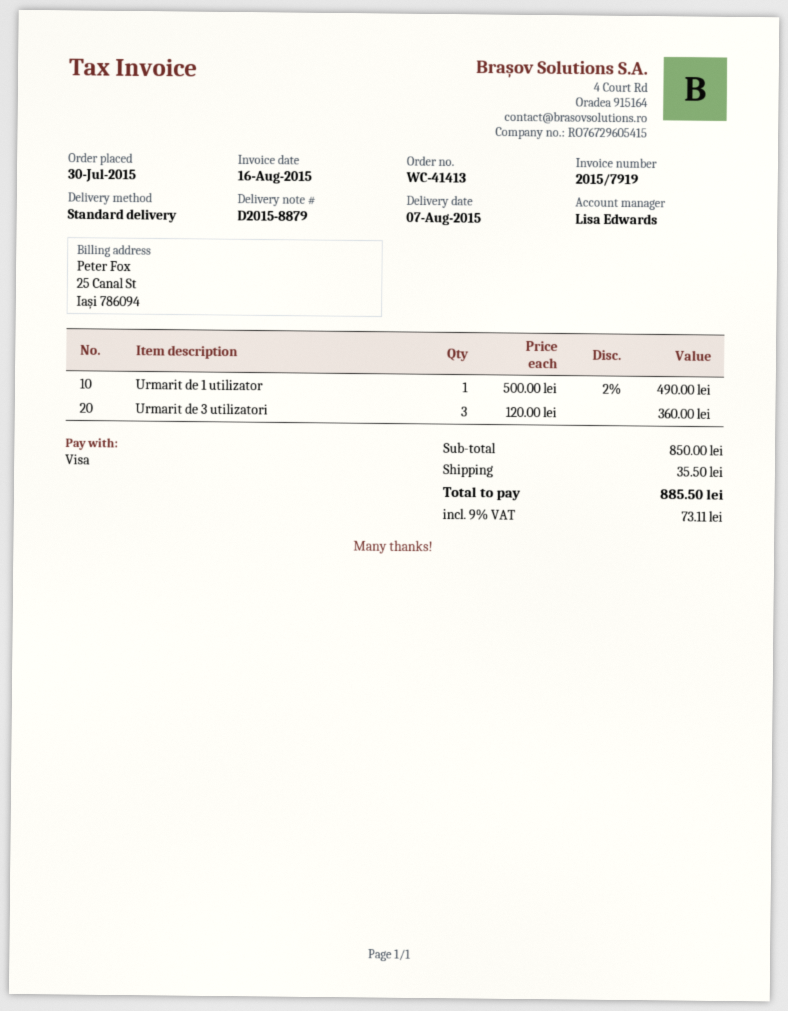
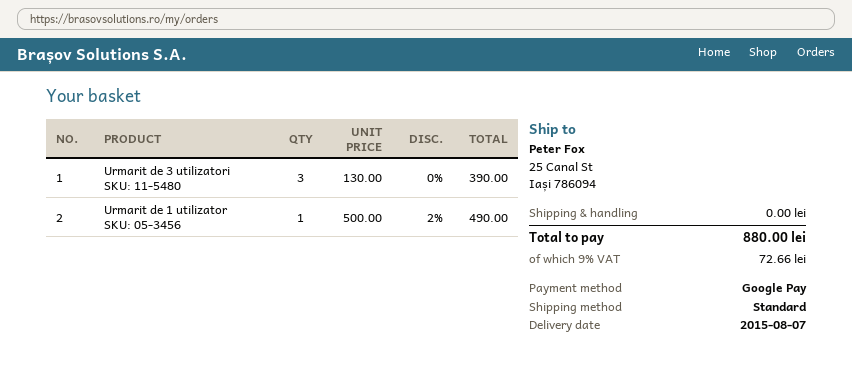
payment method: Visa -> Google Pay
Urmarit de 3 utilizatori: 3 x 120.00 = 360.00 -> 3 x 130.00 = 390.00
shipping: 35.50 -> 0.00
tax: 9% = 73.11 -> 9% = 72.66
total: 885.50 -> 880.00

